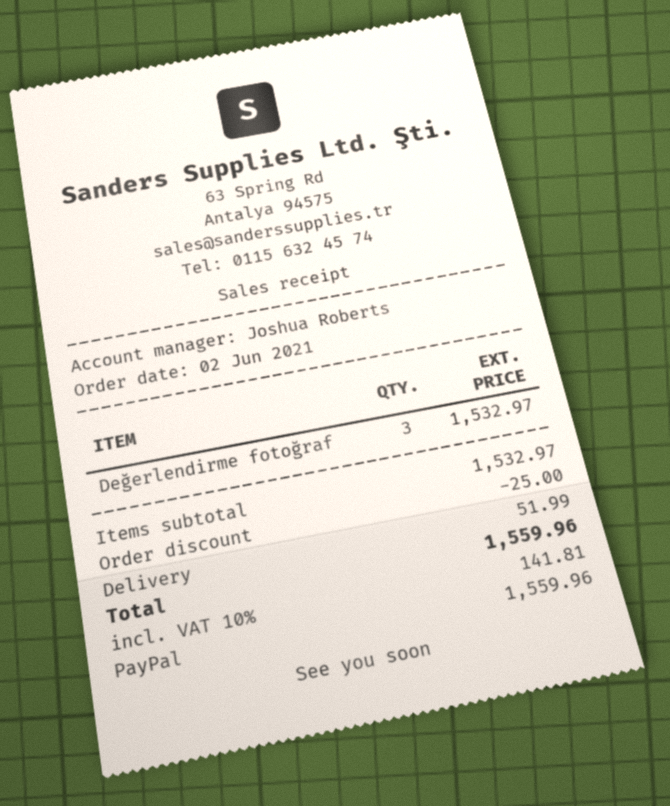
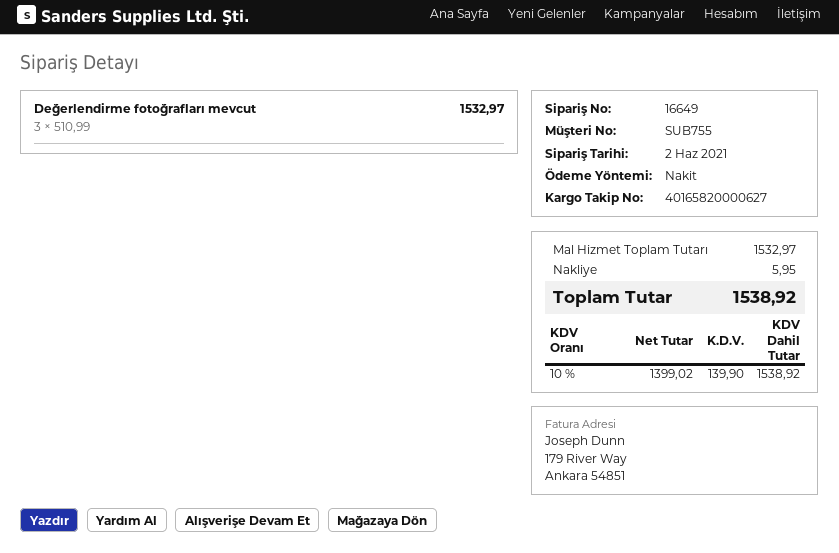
payment method: PayPal -> cash
discount: 25.00 -> none
shipping: 51.99 -> 5.95
tax: 10% = 141.81 -> 10% = 139.90
total: 1559.96 -> 1538.92

